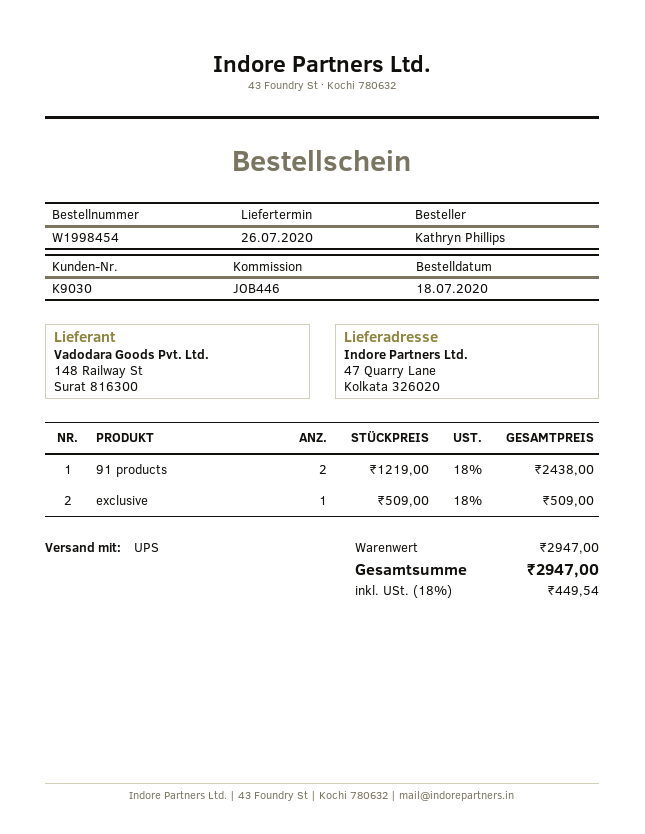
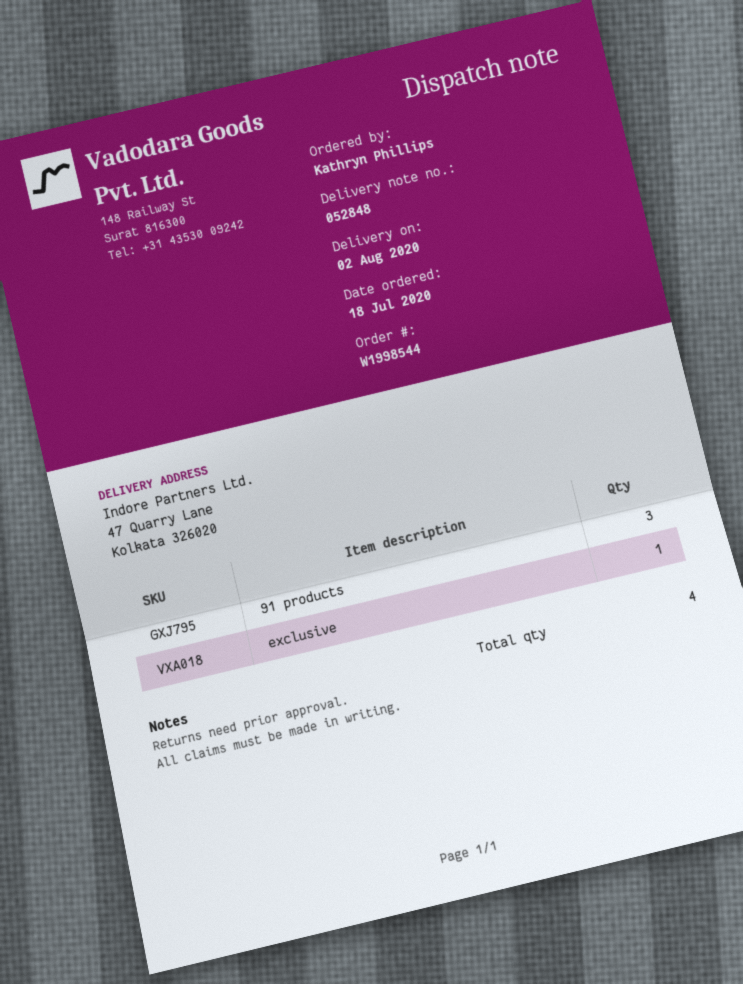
order number: W1998454 -> W1998544
delivery date: 2020-07-26 -> 2020-08-02
91 products: 2 -> 3

